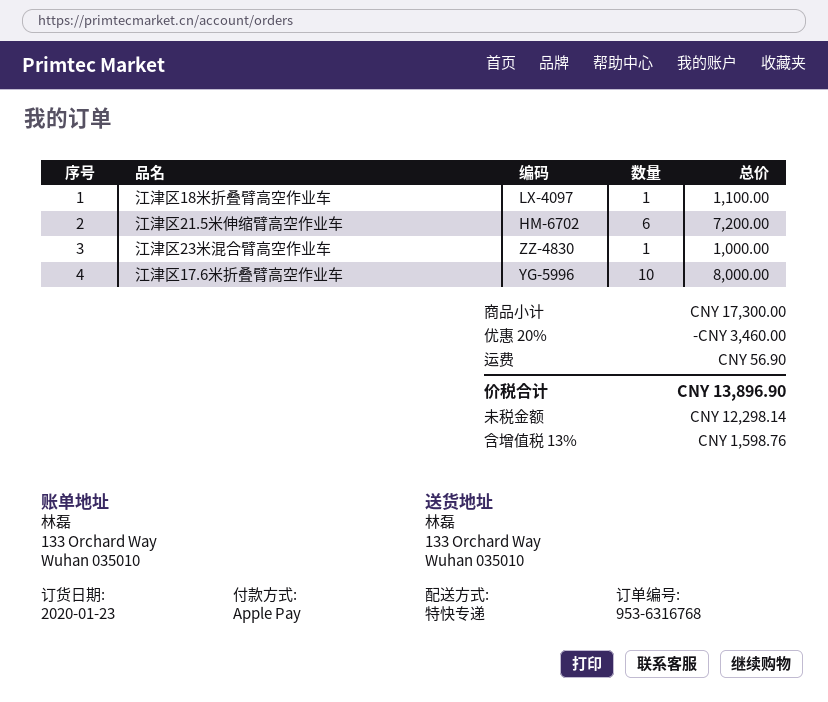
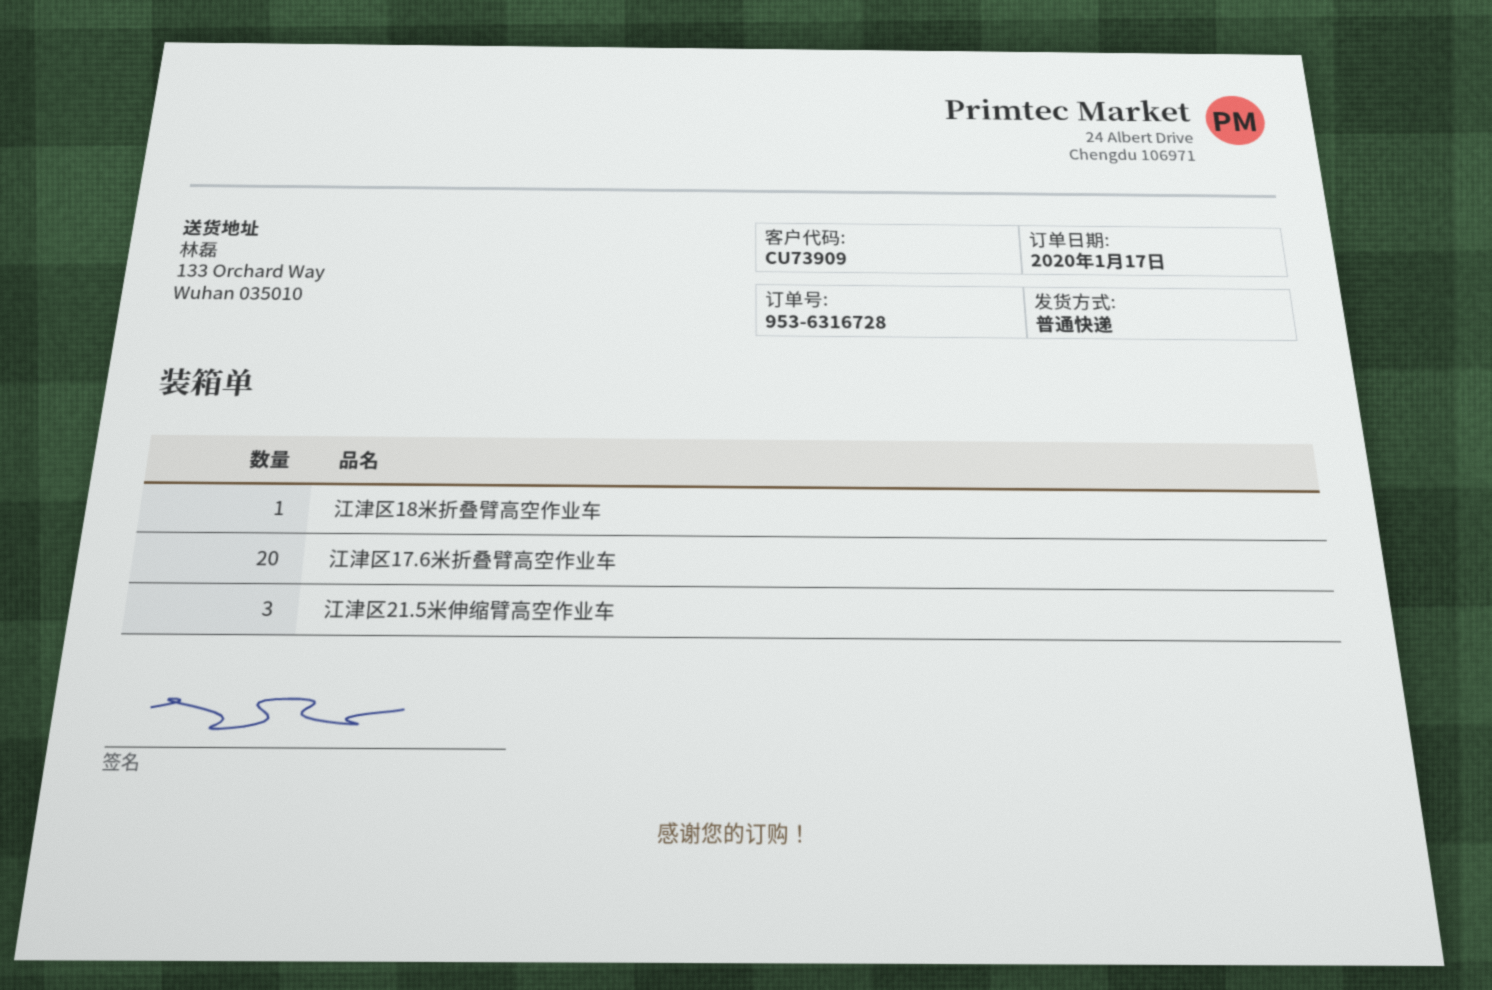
order number: 953-6316768 -> 953-6316728
order date: 2020-01-23 -> 2020-01-17
shipping method: express -> standard
江津区21.5米伸缩臂高空作业车: 6 -> 3
江津区23米混合臂高空作业车: 1 -> none
江津区17.6米折叠臂高空作业车: 10 -> 20

